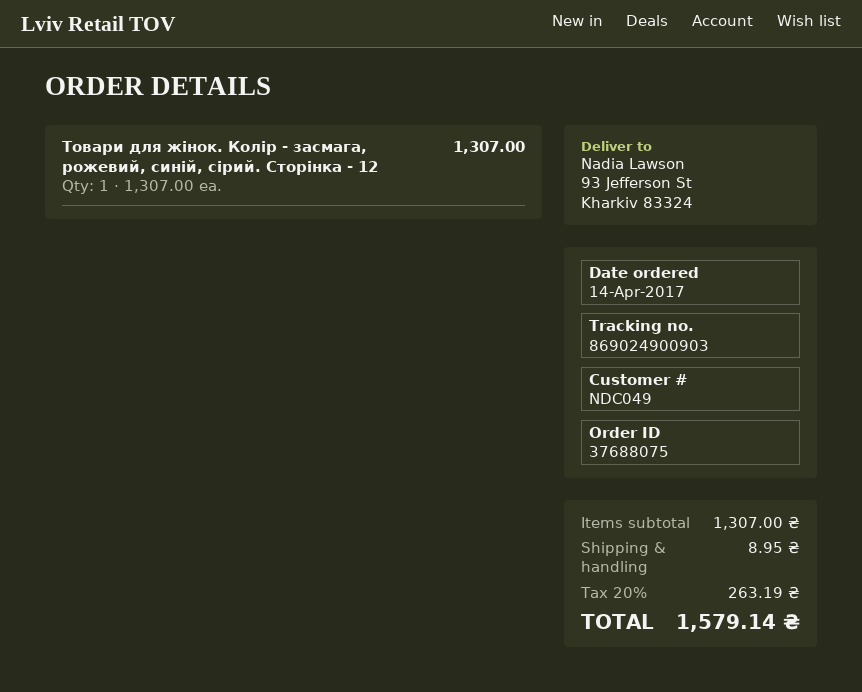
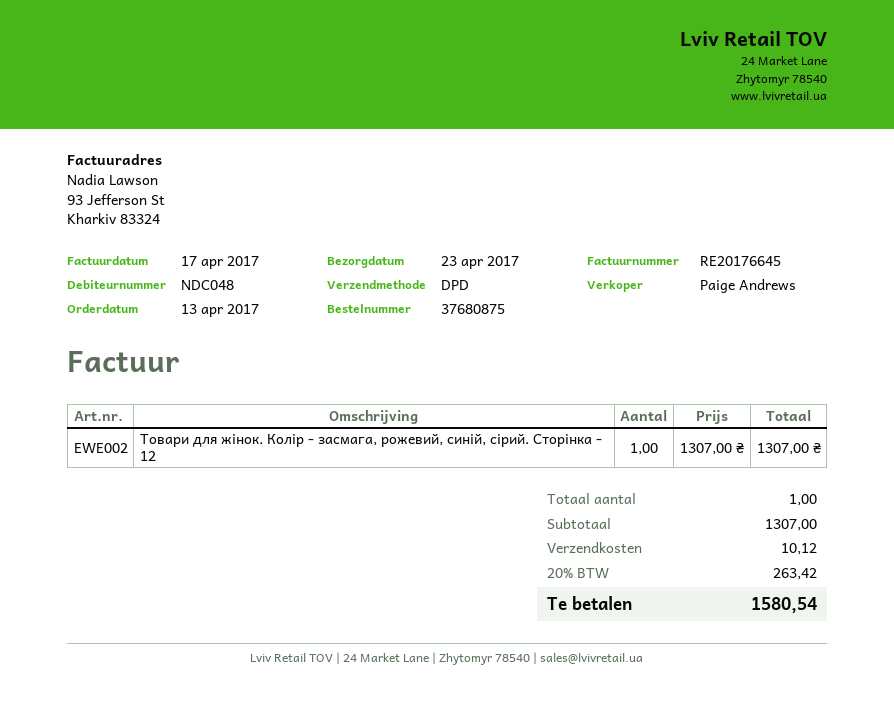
order number: 37688075 -> 37680875
order date: 2017-04-14 -> 2017-04-13
customer number: NDC049 -> NDC048
shipping: 8.95 -> 10.12
tax: 20% = 263.19 -> 20% = 263.42
total: 1579.14 -> 1580.54

